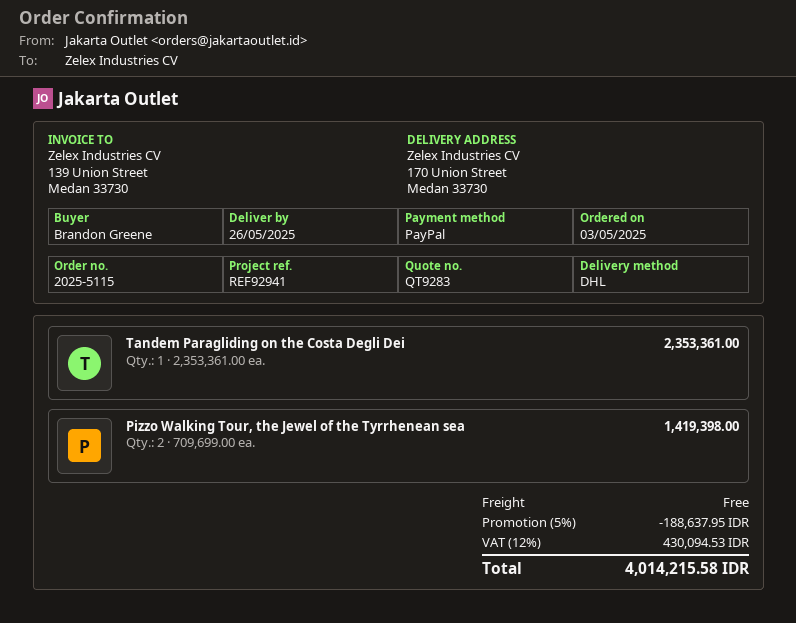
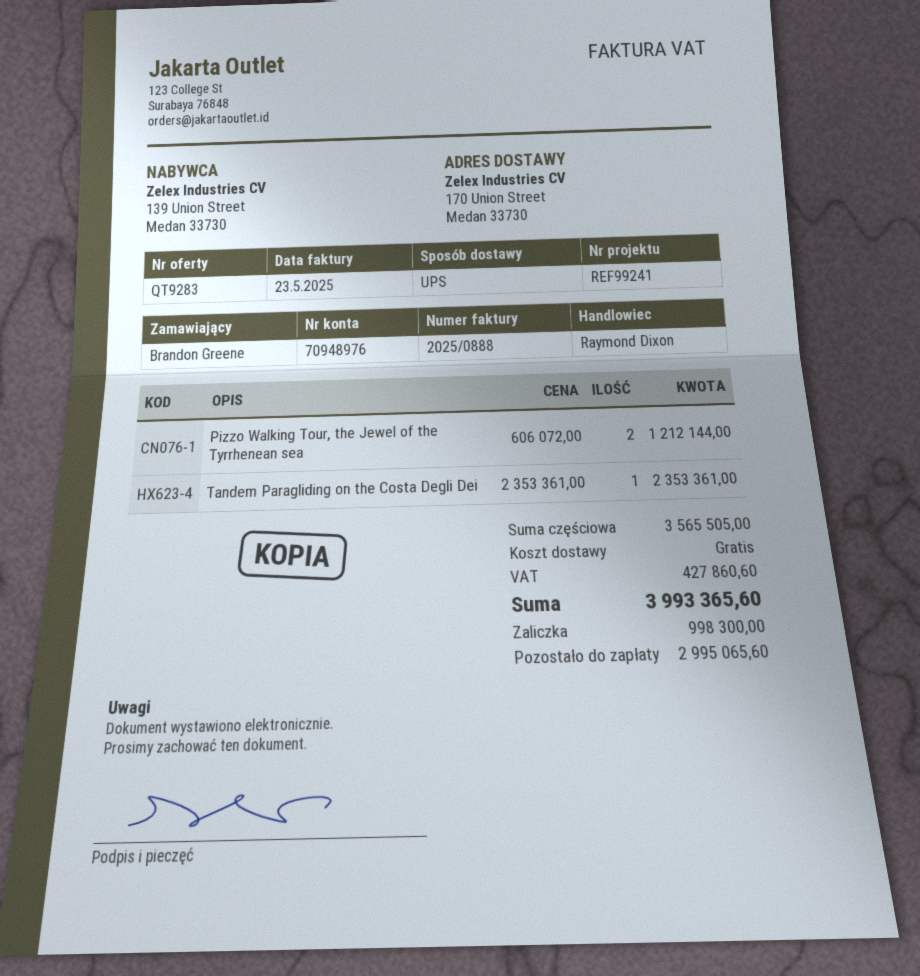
reference: REF92941 -> REF99241
shipping method: DHL -> UPS
Pizzo Walking Tour, the Jewel of the Tyrrhenean sea: 2 x 709699.00 = 1419398.00 -> 2 x 606072.00 = 1212144.00
discount: 5% = 188637.95 -> none
tax: 430094.53 -> 427860.60
total: 4014215.58 -> 3993365.60

